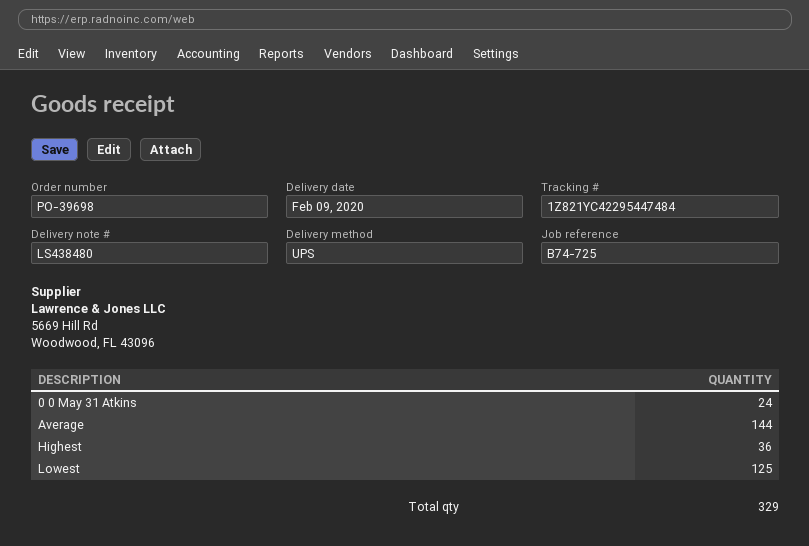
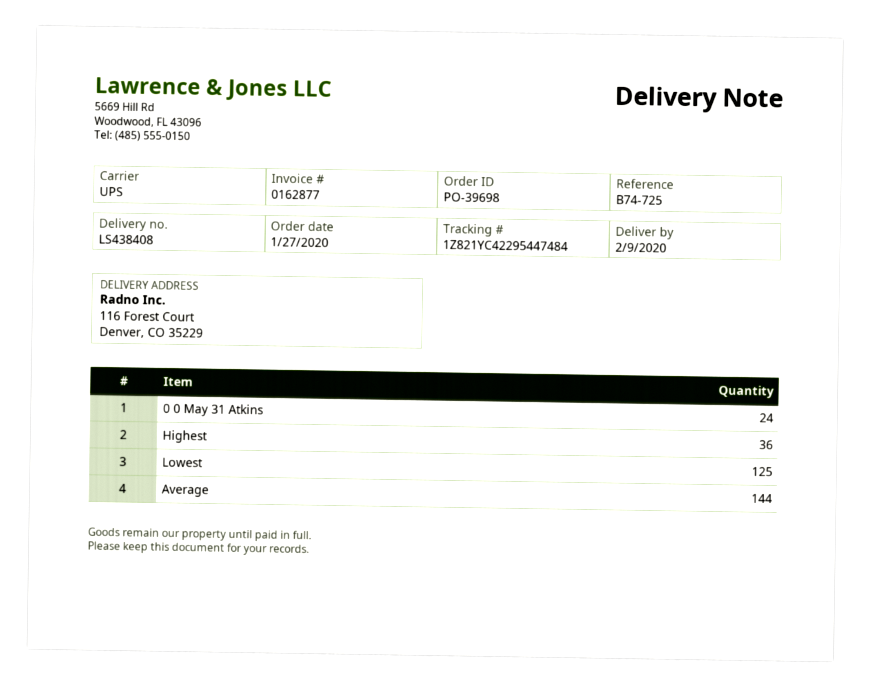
delivery note number: LS438480 -> LS438408

